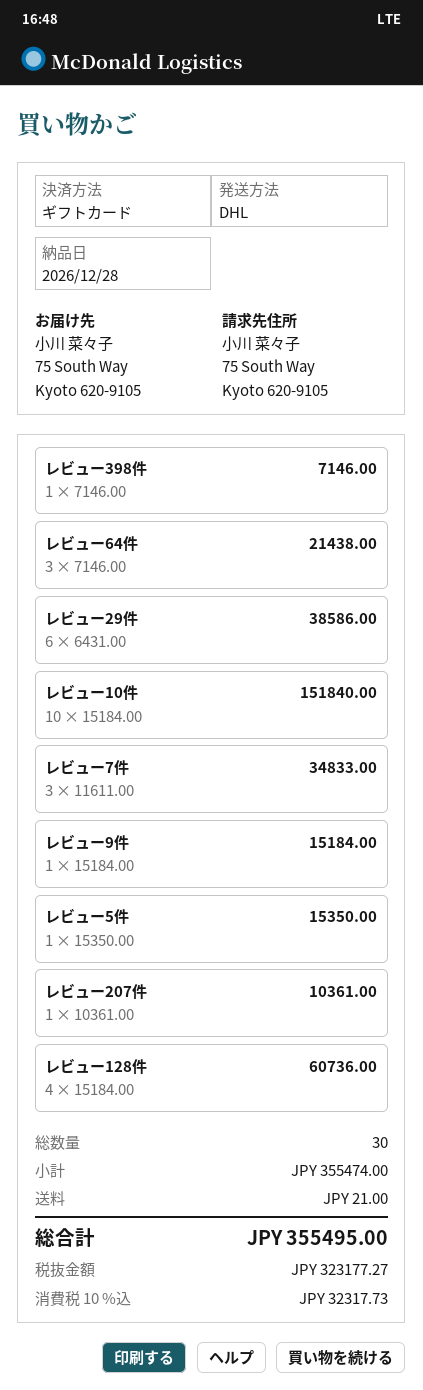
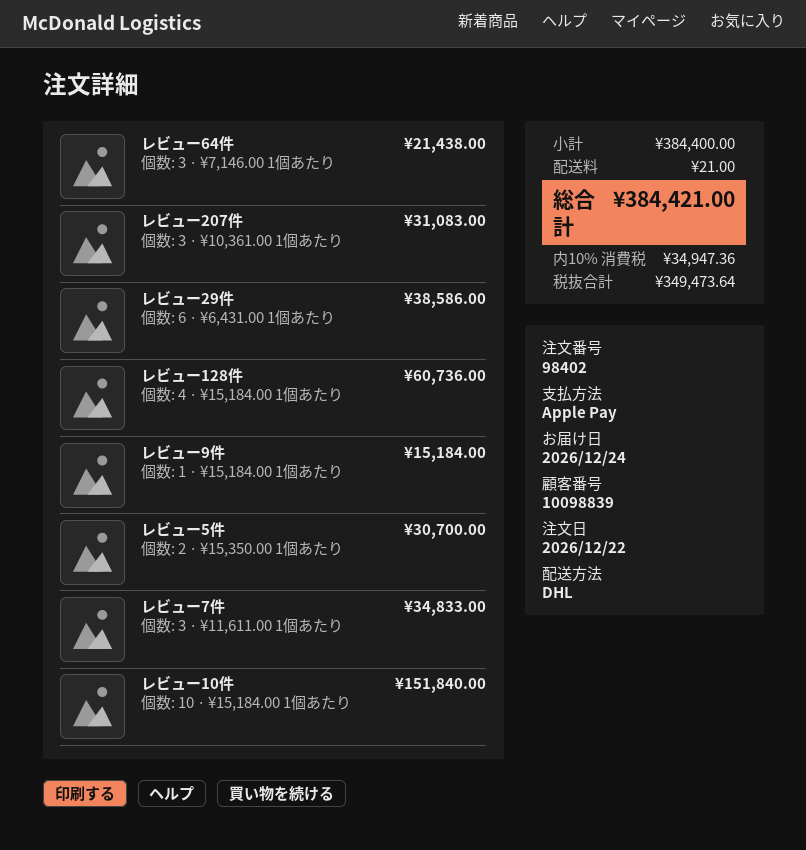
delivery date: 2026-12-28 -> 2026-12-24
payment method: gift card -> Apple Pay
レビュー398件: 1 x 7146.00 = 7146.00 -> none
レビュー5件: 1 x 15350.00 = 15350.00 -> 2 x 15350.00 = 30700.00
レビュー207件: 1 x 10361.00 = 10361.00 -> 3 x 10361.00 = 31083.00
subtotal: 355474.00 -> 384400.00
net: 323177.27 -> 349473.64
tax: 10% = 32317.73 -> 10% = 34947.36
total: 355495.00 -> 384421.00

